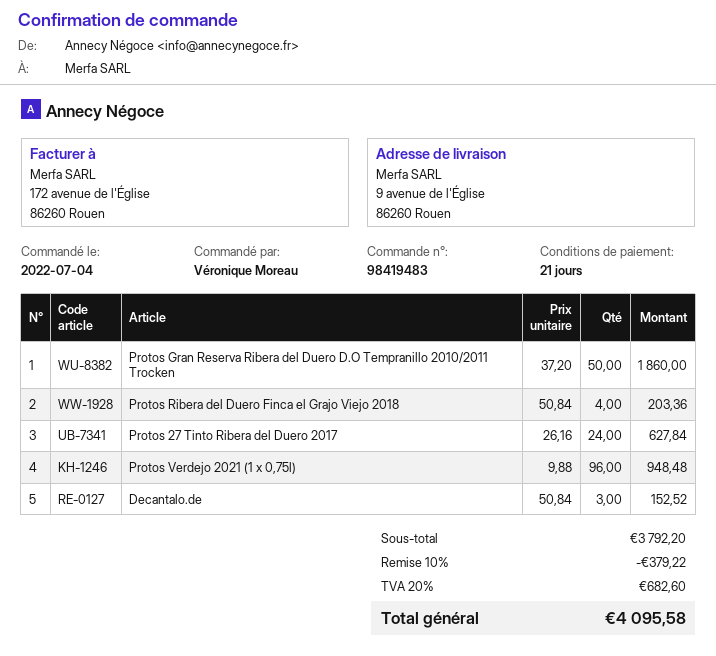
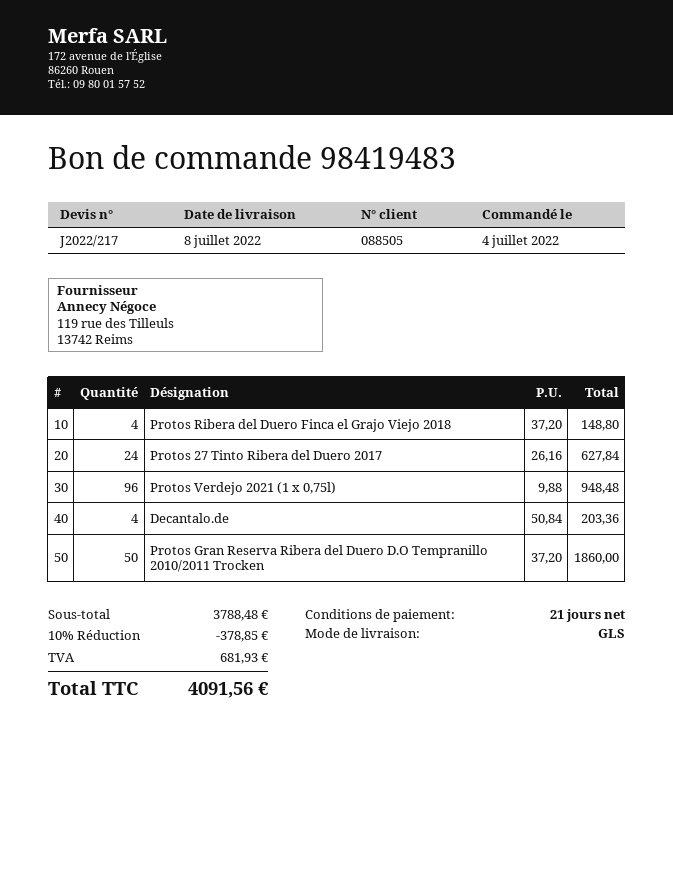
Protos Ribera del Duero Finca el Grajo Viejo 2018: 4 x 50.84 = 203.36 -> 4 x 37.20 = 148.80
Decantalo.de: 3 x 50.84 = 152.52 -> 4 x 50.84 = 203.36
subtotal: 3792.20 -> 3788.48
discount: 10% = 379.22 -> 10% = 378.85
tax: 682.60 -> 681.93
total: 4095.58 -> 4091.56

